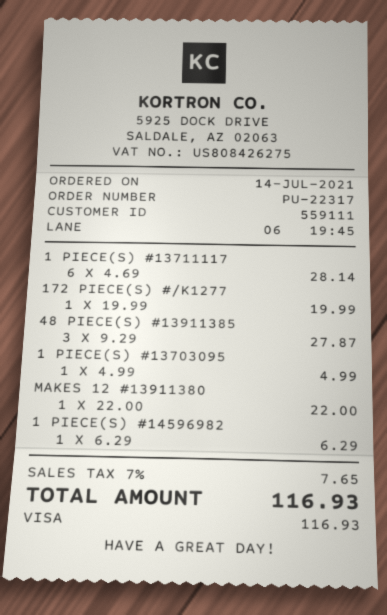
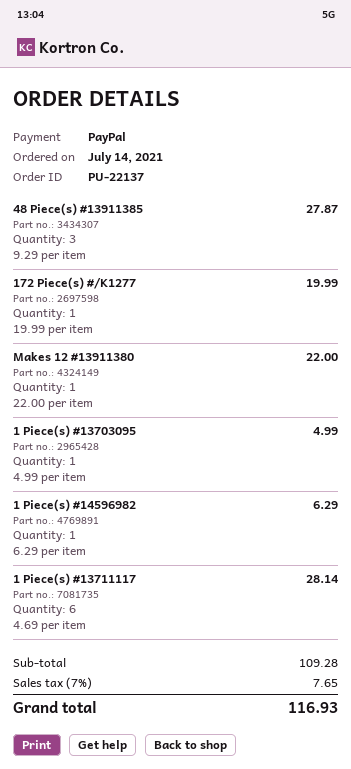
order number: PU-22317 -> PU-22137
payment method: Visa -> PayPal

